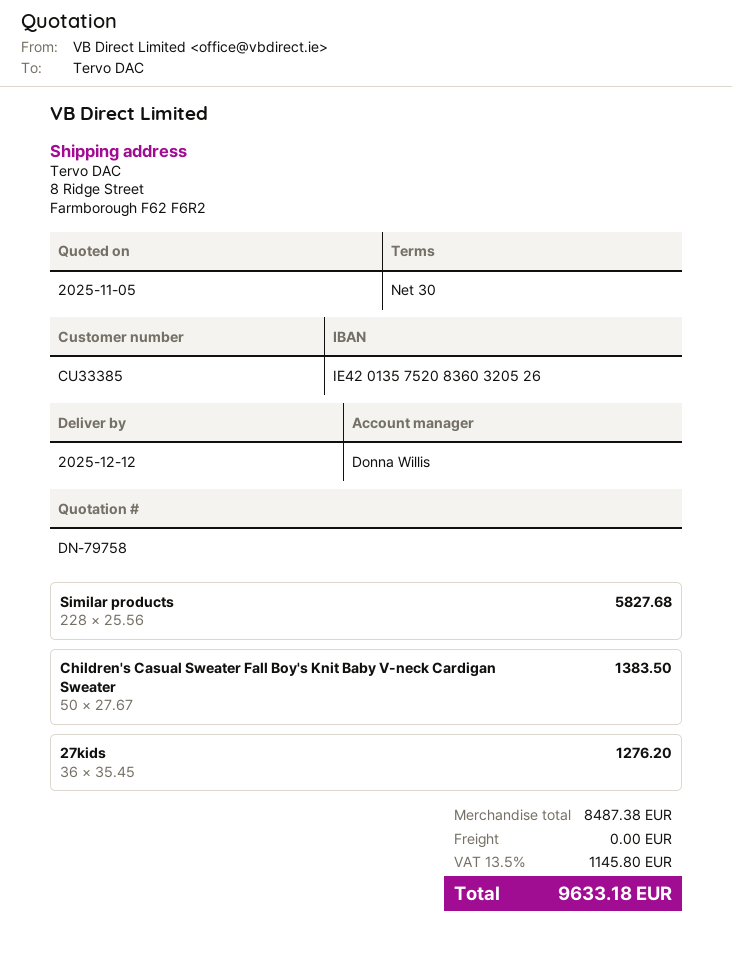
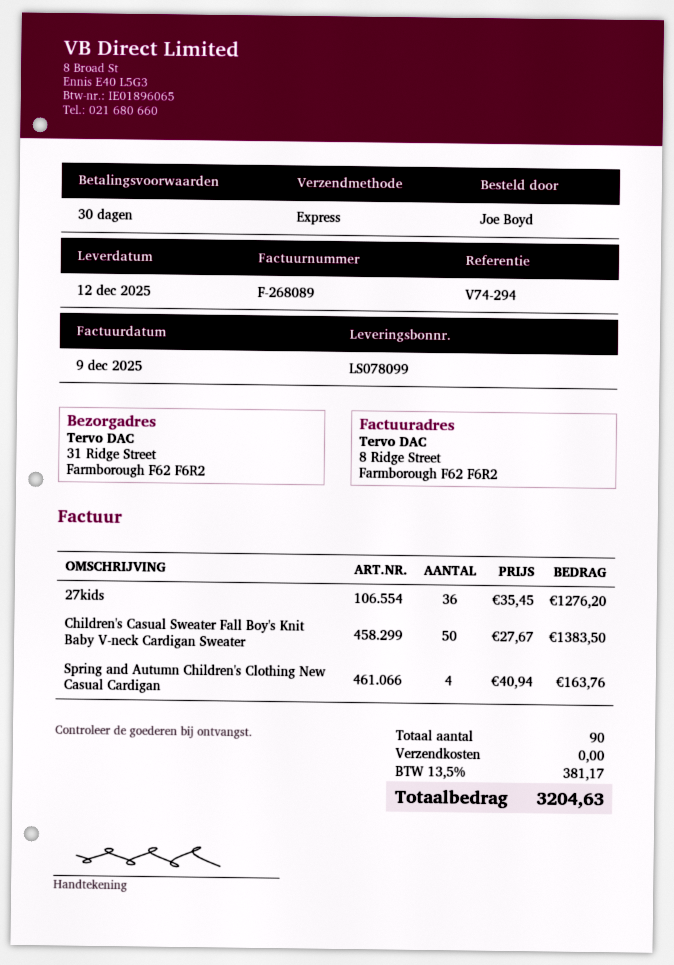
ship to: 8 Ridge Street, Farmborough F62 F6R2 -> 31 Ridge Street, Farmborough F62 F6R2
Similar products: 228 x 25.56 = 5827.68 -> none
Spring and Autumn Children's Clothing New Casual Cardigan: none -> 4 x 40.94 = 163.76
tax: 13.5% = 1145.80 -> 13.5% = 381.17
total: 9633.18 -> 3204.63

